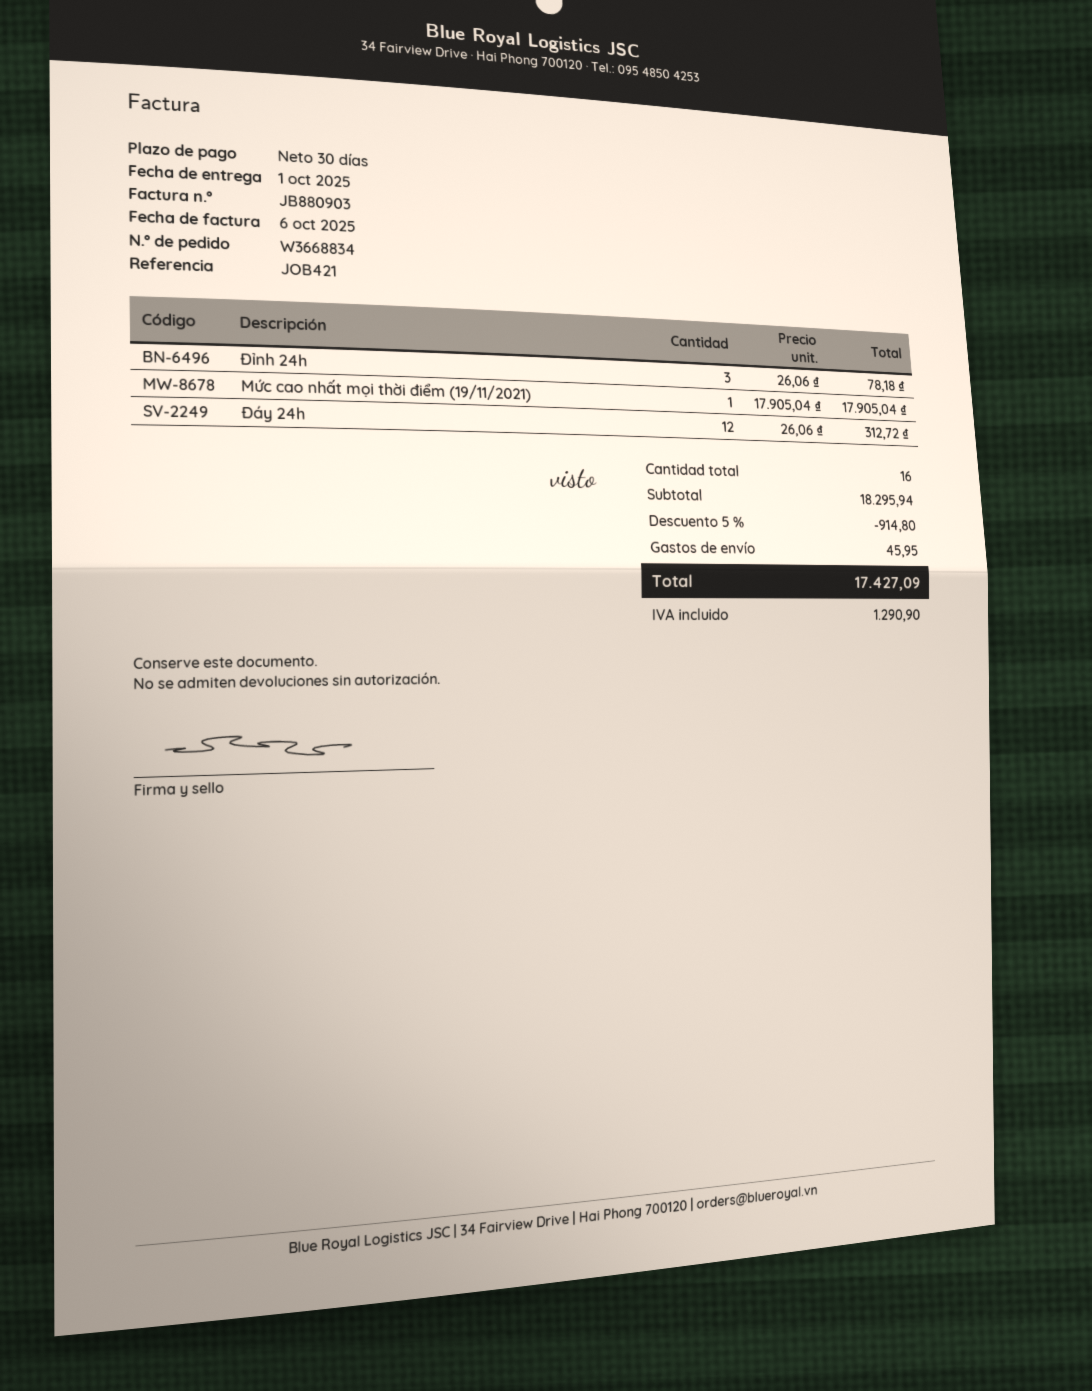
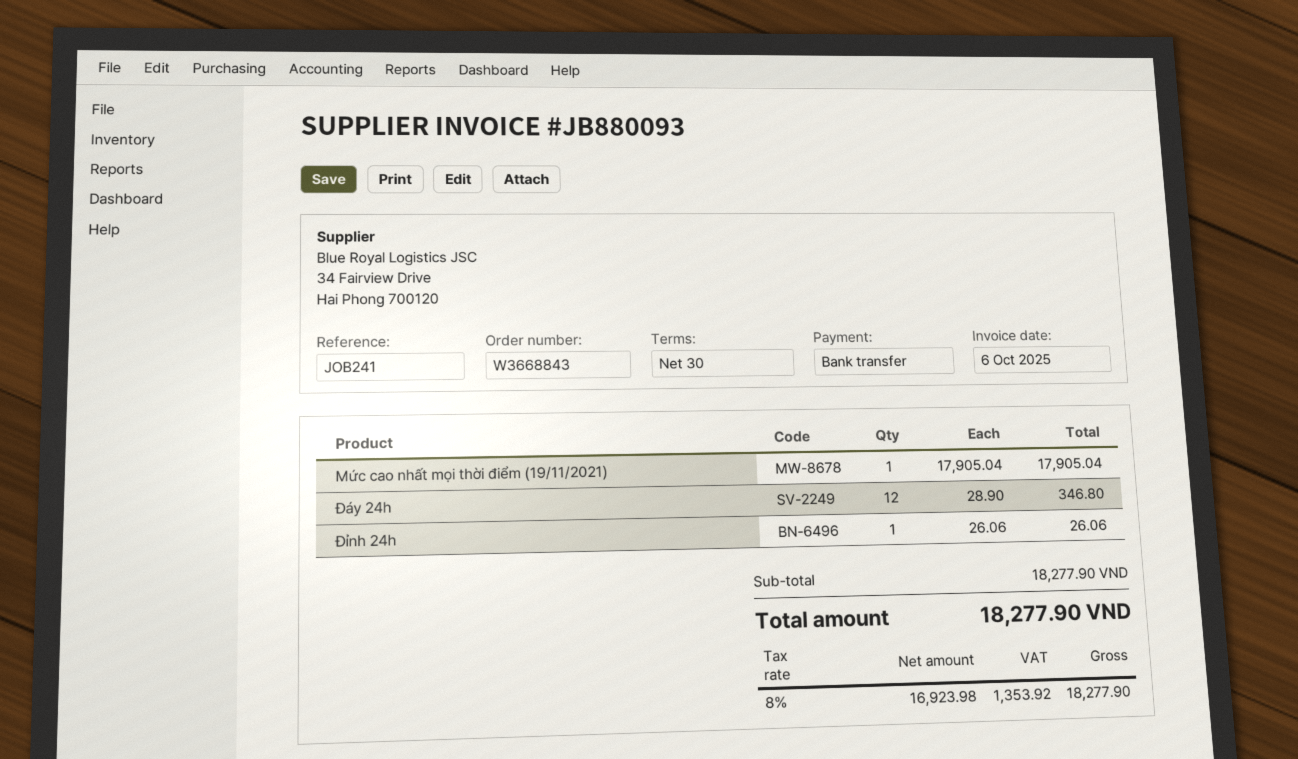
order number: W3668834 -> W3668843
invoice number: JB880903 -> JB880093
reference: JOB421 -> JOB241
Đỉnh 24h: 3 x 26.06 = 78.18 -> 1 x 26.06 = 26.06
Đáy 24h: 12 x 26.06 = 312.72 -> 12 x 28.90 = 346.80
subtotal: 18295.94 -> 18277.90
discount: 5% = 914.80 -> none
shipping: 45.95 -> none
tax: 1290.90 -> 1353.92
total: 17427.09 -> 18277.90

